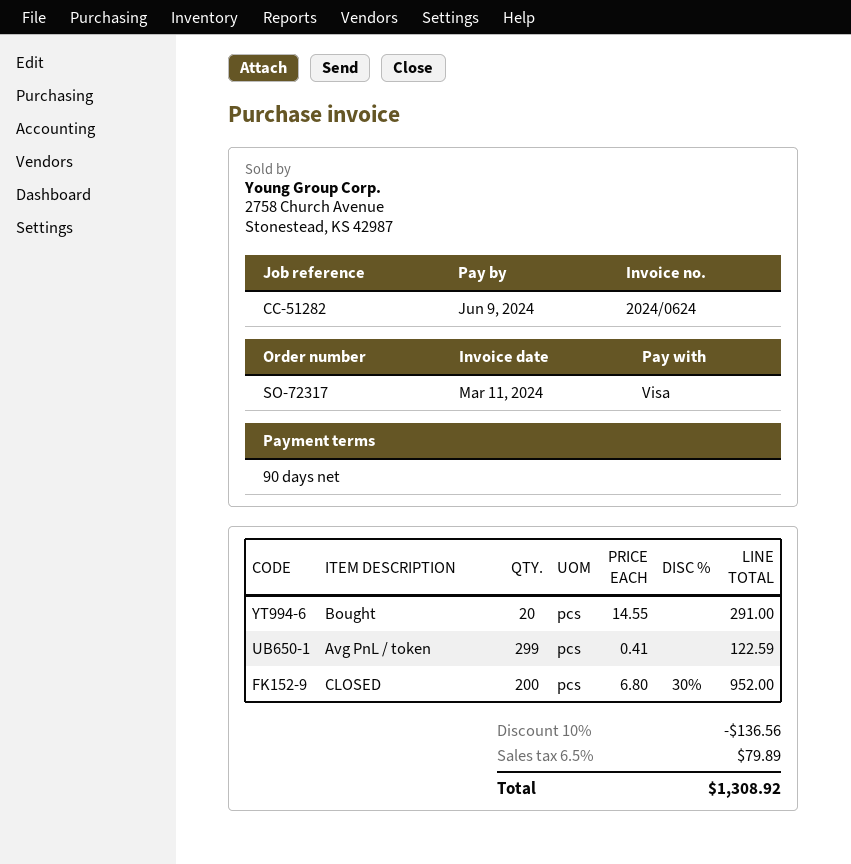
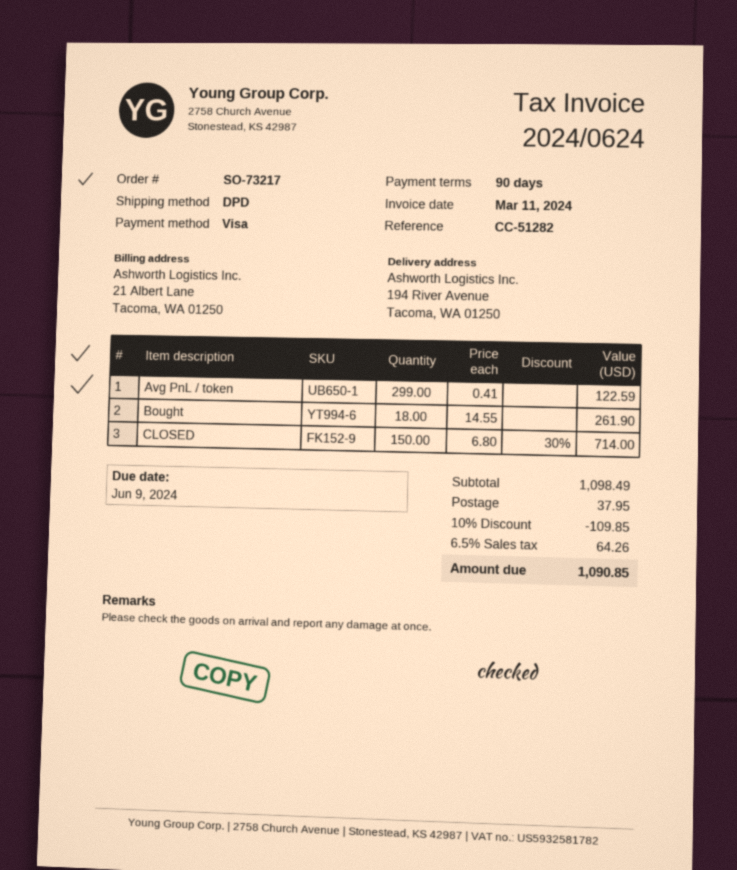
order number: SO-72317 -> SO-73217
Bought: 20 x 14.55 = 291.00 -> 18 x 14.55 = 261.90
CLOSED: 200 x 6.80 - 30% = 952.00 -> 150 x 6.80 - 30% = 714.00
discount: 10% = 136.56 -> 10% = 109.85
shipping: none -> 37.95
tax: 6.5% = 79.89 -> 6.5% = 64.26
total: 1308.92 -> 1090.85

